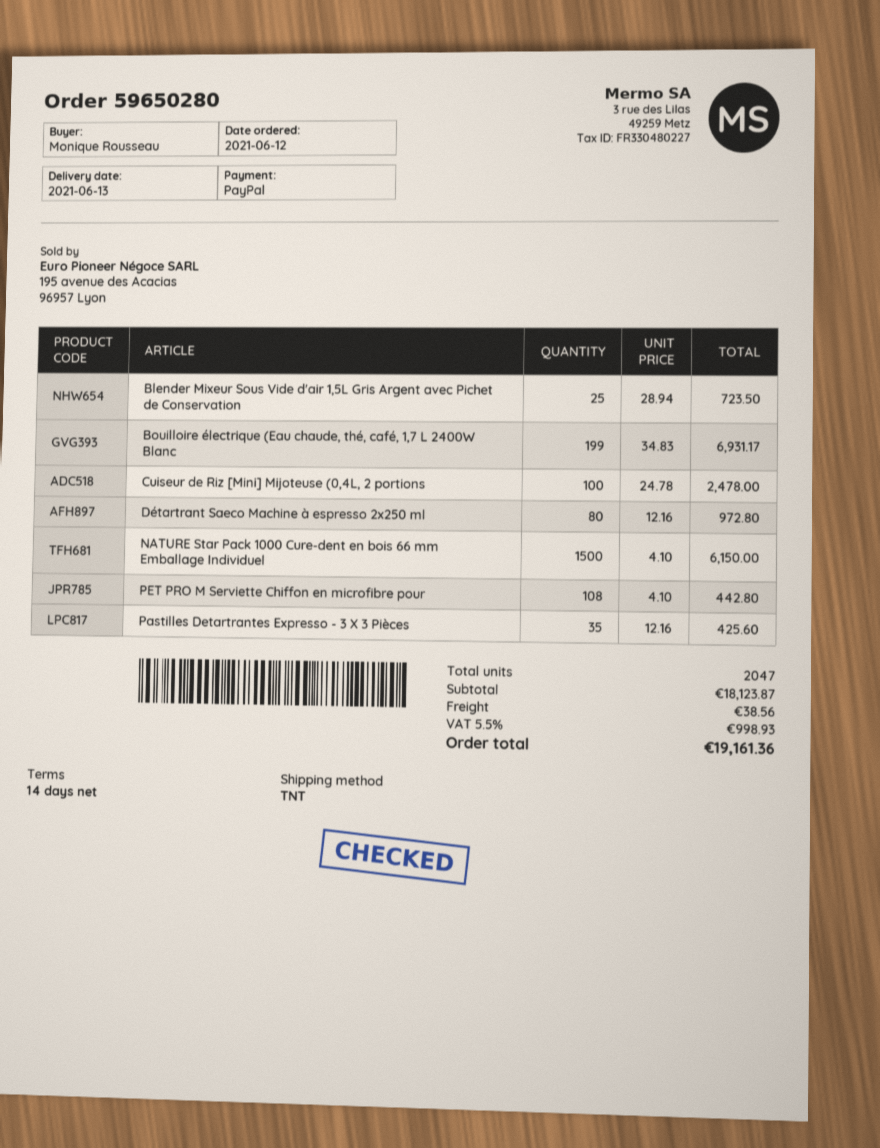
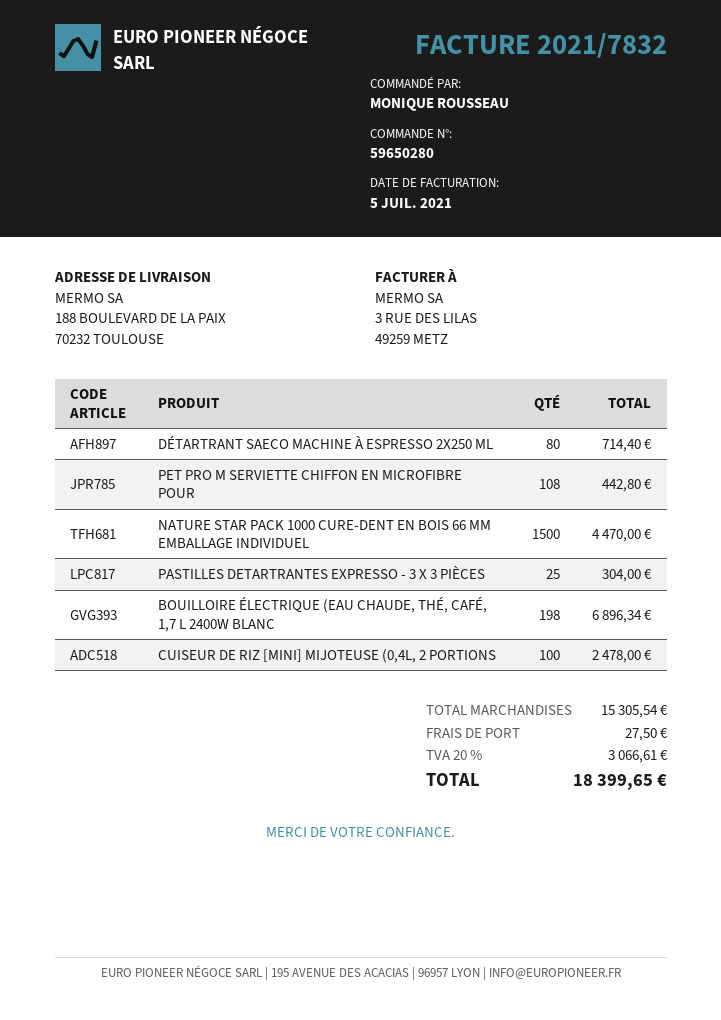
Blender Mixeur Sous Vide d'air 1,5L Gris Argent avec Pichet de Conservation: 25 for 723.50 -> none
Bouilloire électrique (Eau chaude, thé, café, 1,7 L 2400W Blanc: 199 for 6931.17 -> 198 for 6896.34
Détartrant Saeco Machine à espresso 2x250 ml: 80 for 972.80 -> 80 for 714.40
NATURE Star Pack 1000 Cure-dent en bois 66 mm Emballage Individuel: 1500 for 6150.00 -> 1500 for 4470.00
Pastilles Detartrantes Expresso - 3 X 3 Pièces: 35 for 425.60 -> 25 for 304.00
subtotal: 18123.87 -> 15305.54
shipping: 38.56 -> 27.50
tax: 5.5% = 998.93 -> 20% = 3066.61
total: 19161.36 -> 18399.65

